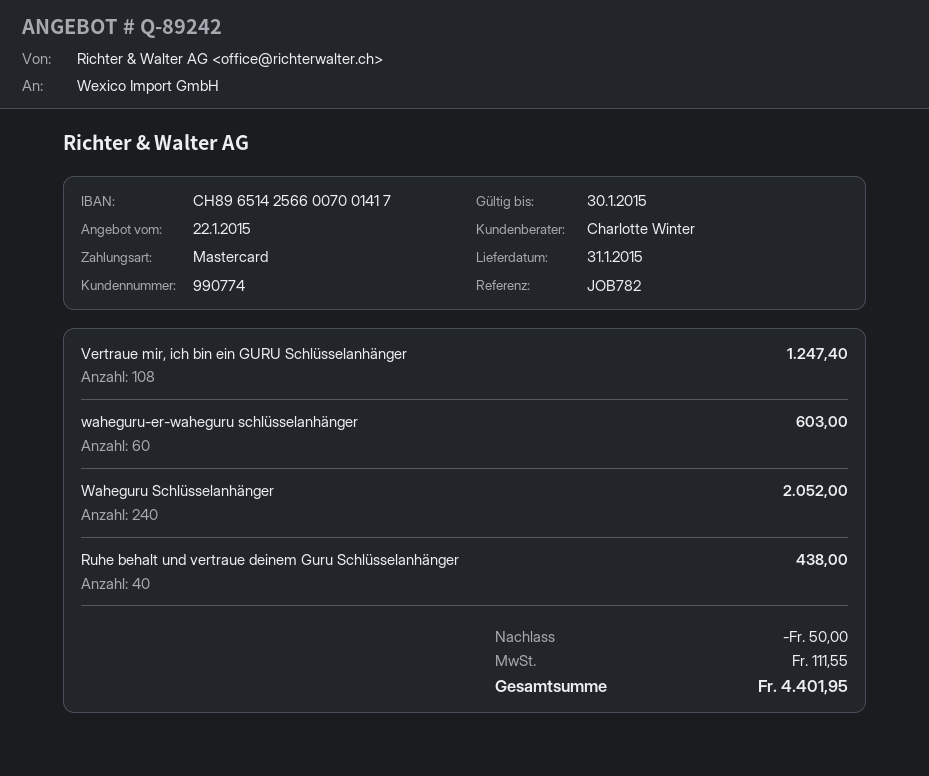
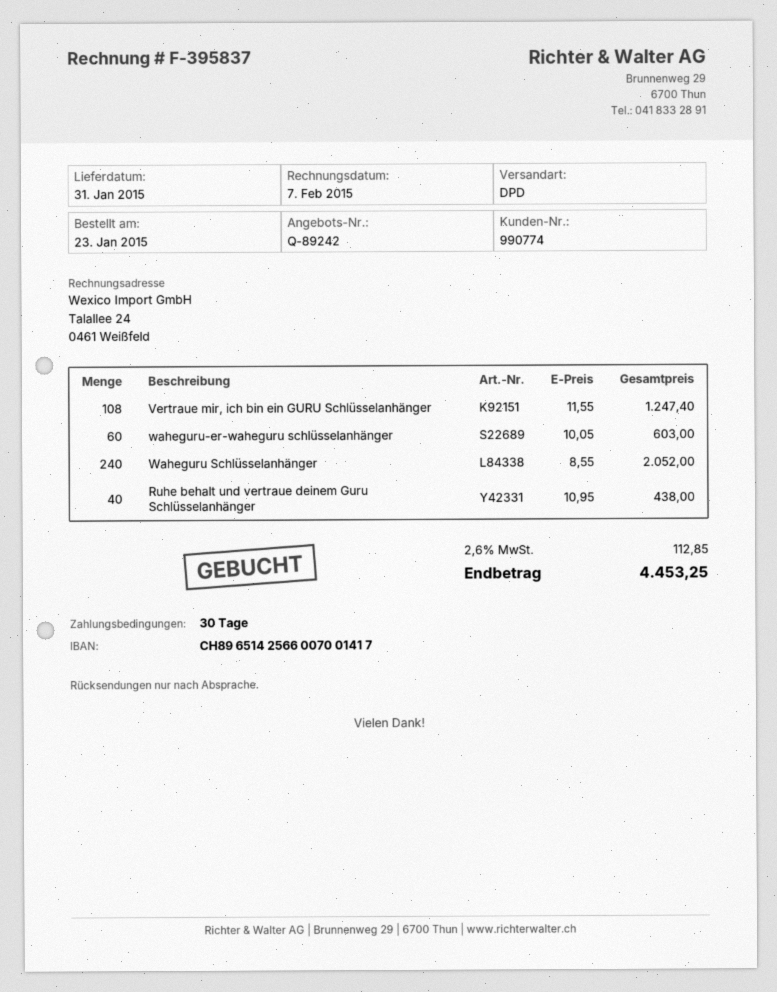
discount: 50.00 -> none
tax: 111.55 -> 112.85
total: 4401.95 -> 4453.25

